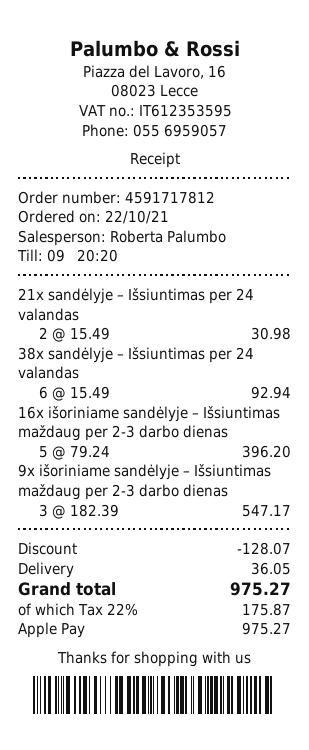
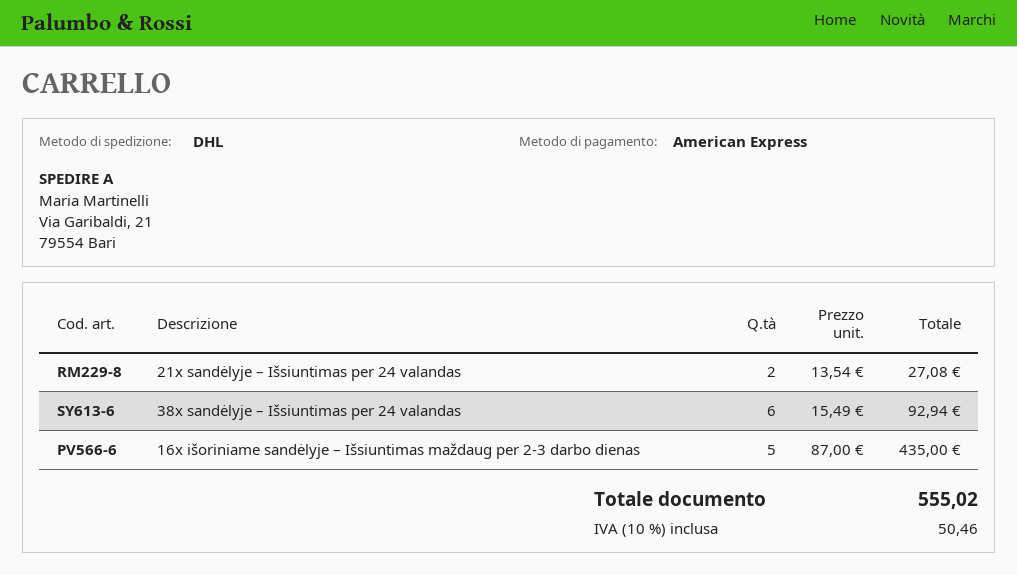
payment method: Apple Pay -> American Express
21x sandėlyje – Išsiuntimas per 24 valandas: 2 x 15.49 = 30.98 -> 2 x 13.54 = 27.08
16x išoriniame sandėlyje – Išsiuntimas maždaug per 2-3 darbo dienas: 5 x 79.24 = 396.20 -> 5 x 87.00 = 435.00
9x išoriniame sandėlyje – Išsiuntimas maždaug per 2-3 darbo dienas: 3 x 182.39 = 547.17 -> none
discount: 128.07 -> none
shipping: 36.05 -> none
tax: 22% = 175.87 -> 10% = 50.46
total: 975.27 -> 555.02

